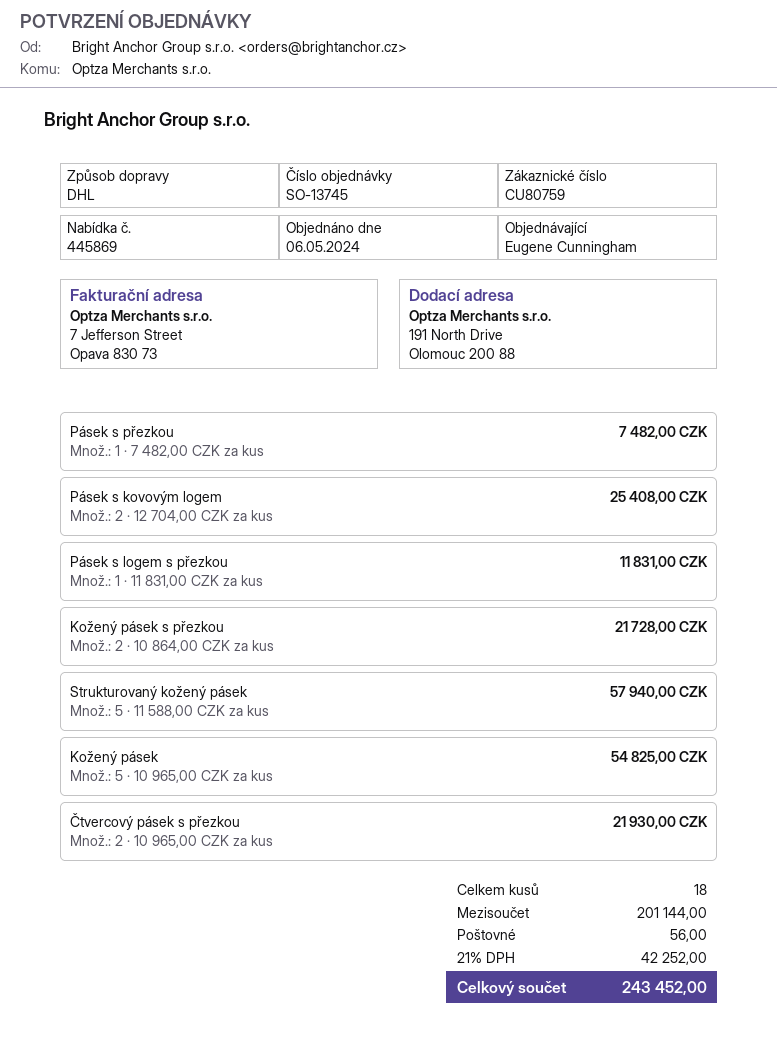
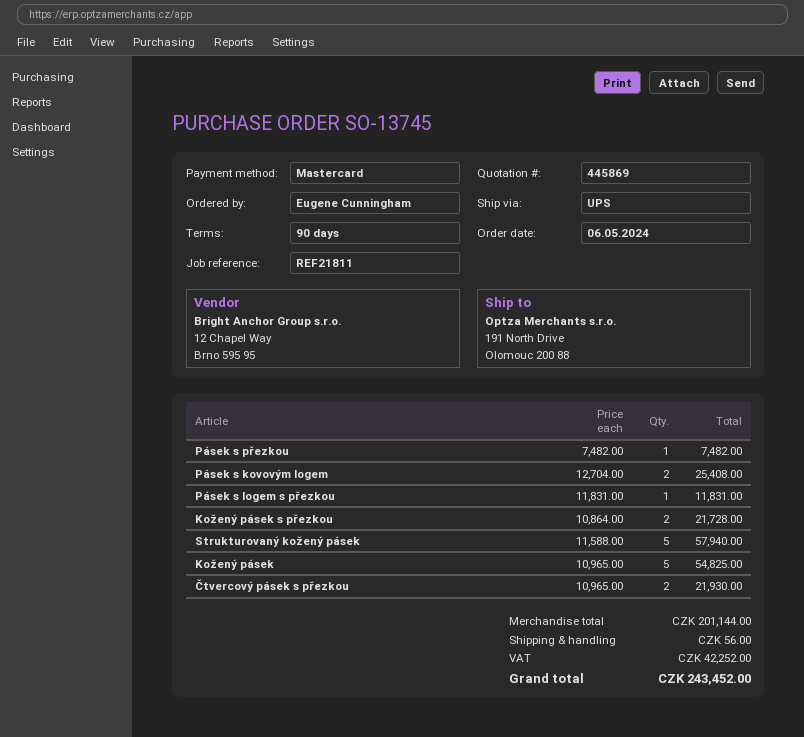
shipping method: DHL -> UPS

